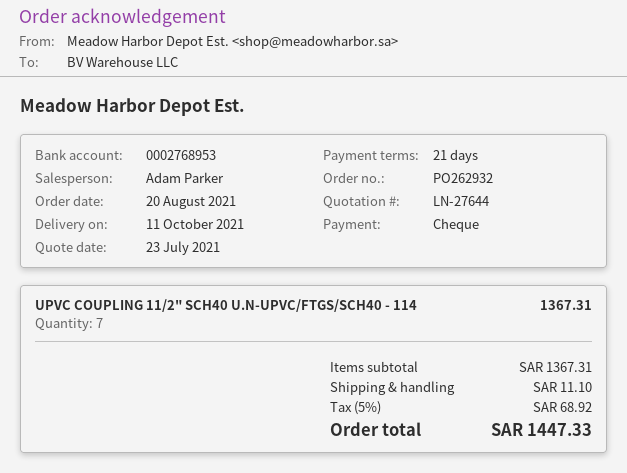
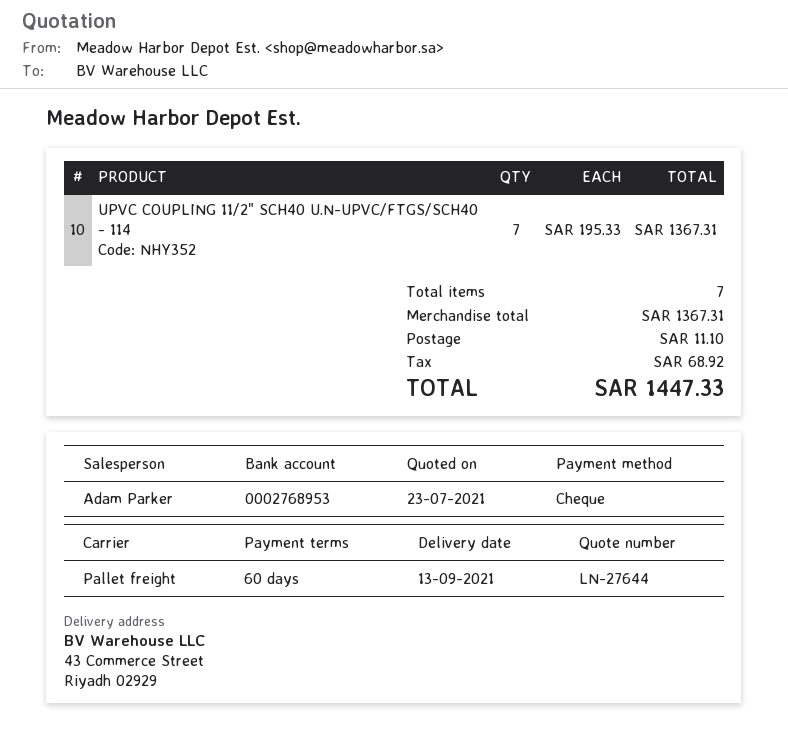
delivery date: 2021-10-11 -> 2021-09-13
payment terms: 21 days -> 60 days

